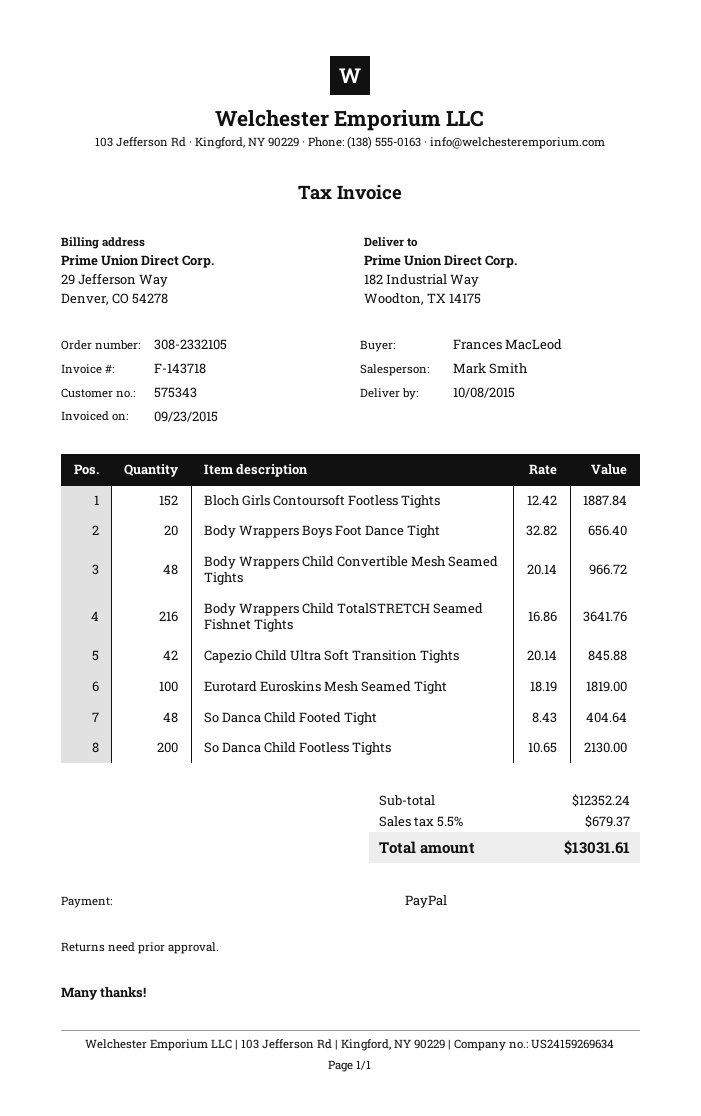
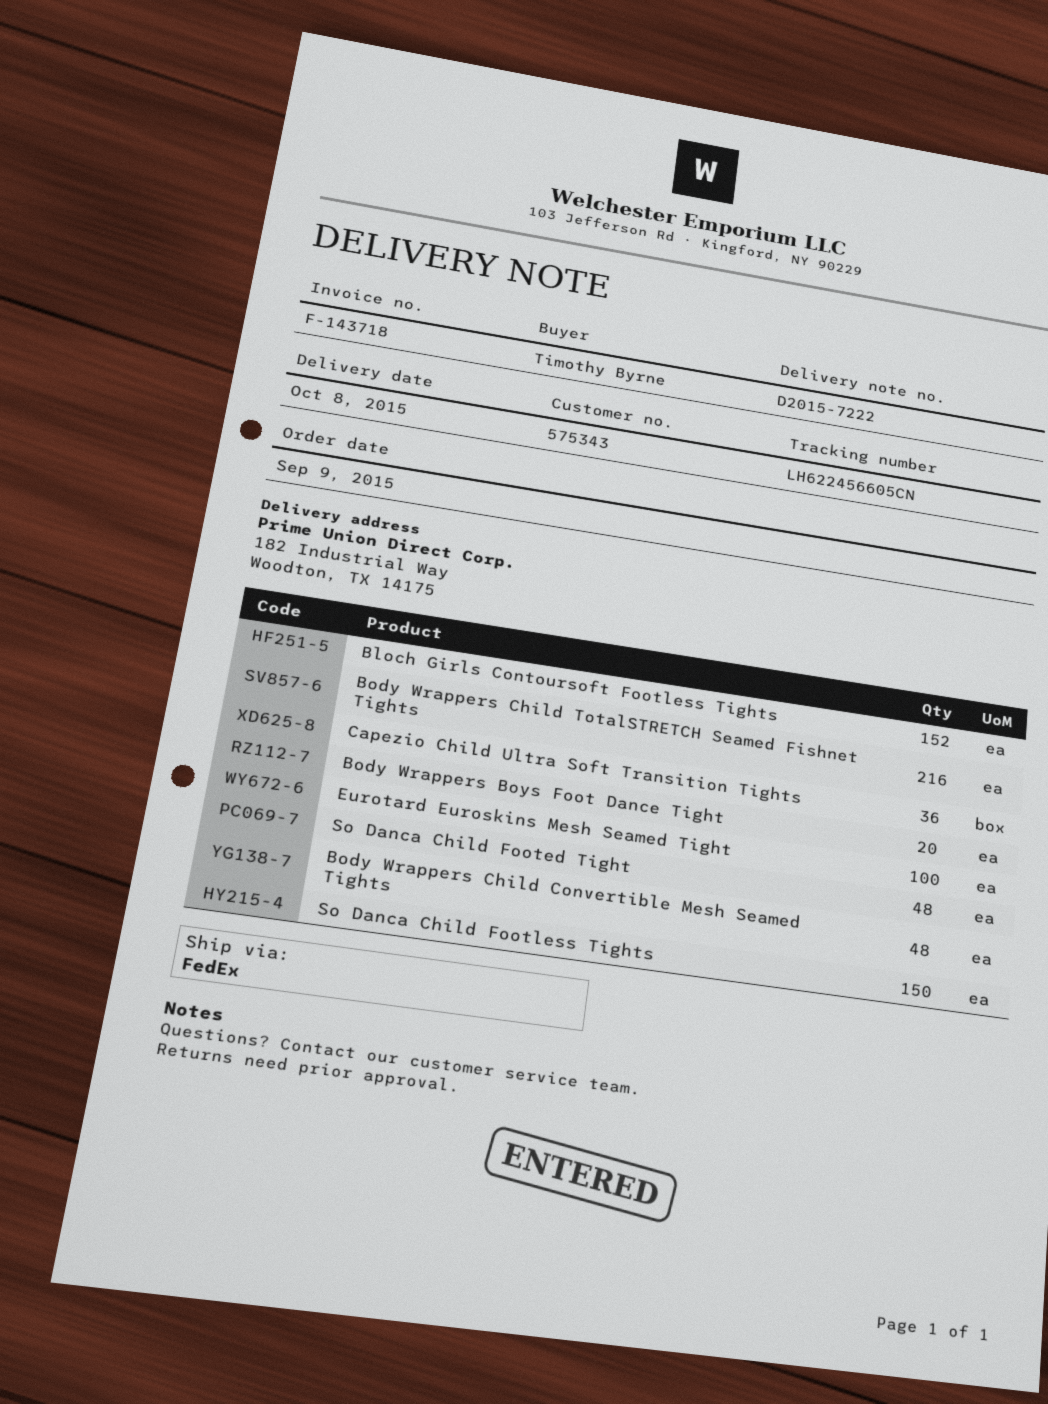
ordered by: Frances MacLeod -> Timothy Byrne
Capezio Child Ultra Soft Transition Tights: 42 -> 36
So Danca Child Footless Tights: 200 -> 150

